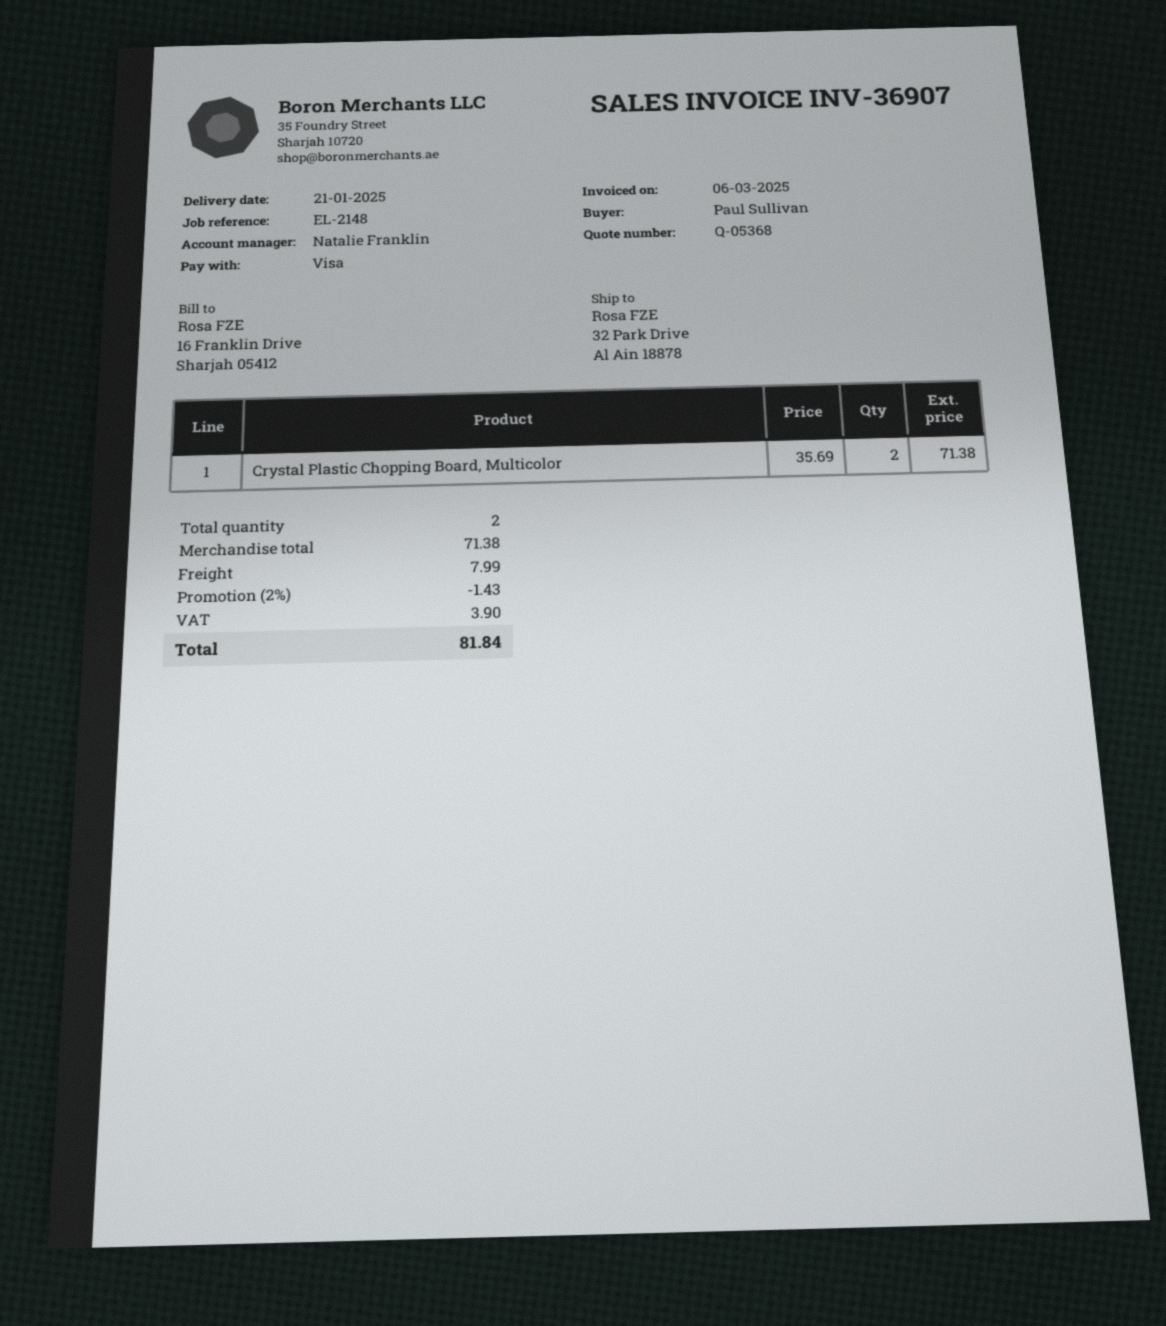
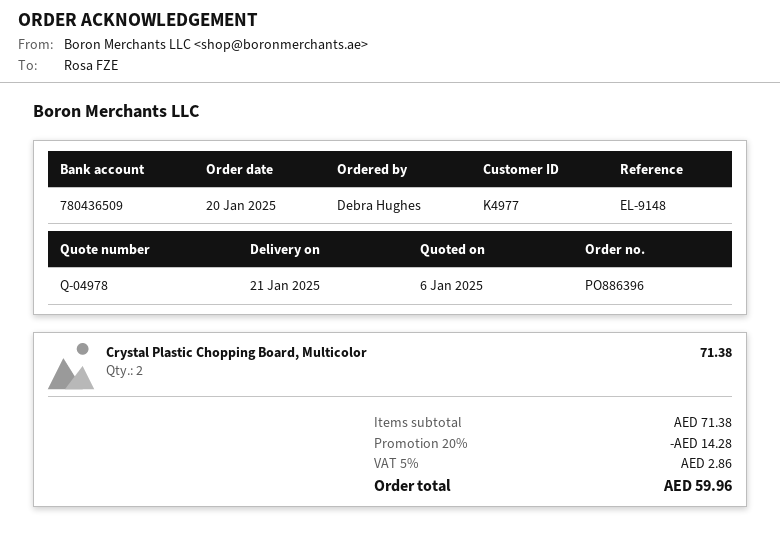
quote number: Q-05368 -> Q-04978
reference: EL-2148 -> EL-9148
ordered by: Paul Sullivan -> Debra Hughes
discount: 2% = 1.43 -> 20% = 14.28
shipping: 7.99 -> none
tax: 3.90 -> 2.86
total: 81.84 -> 59.96

